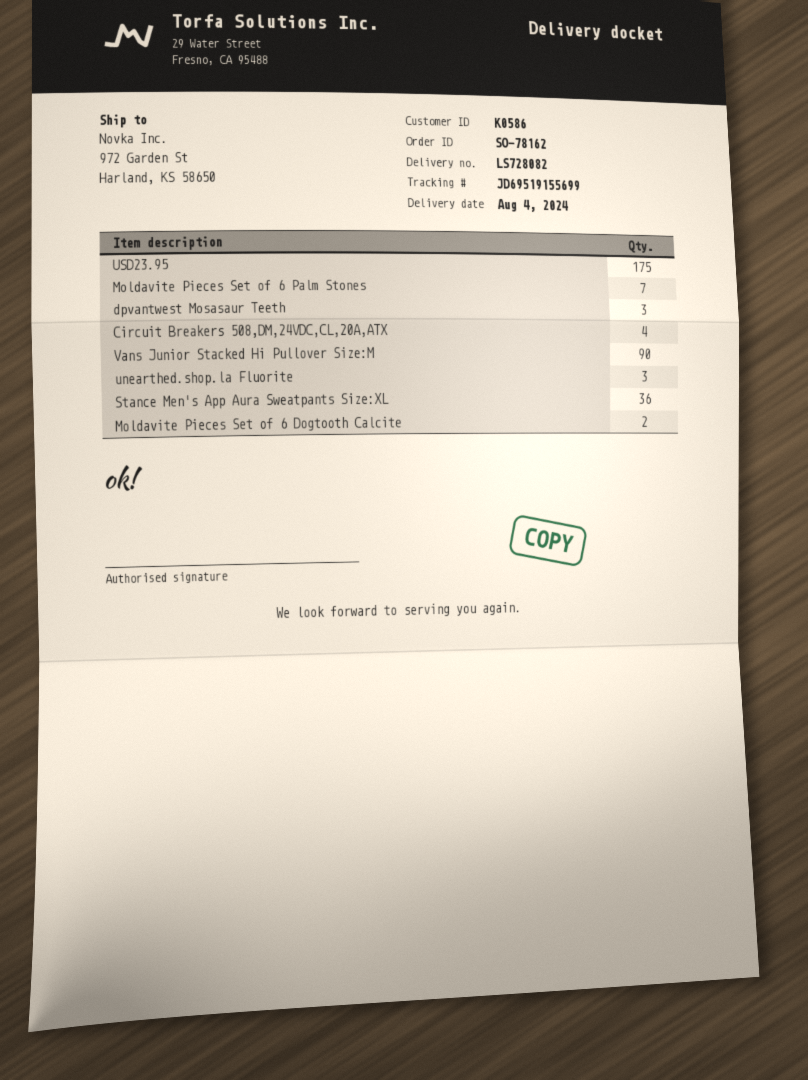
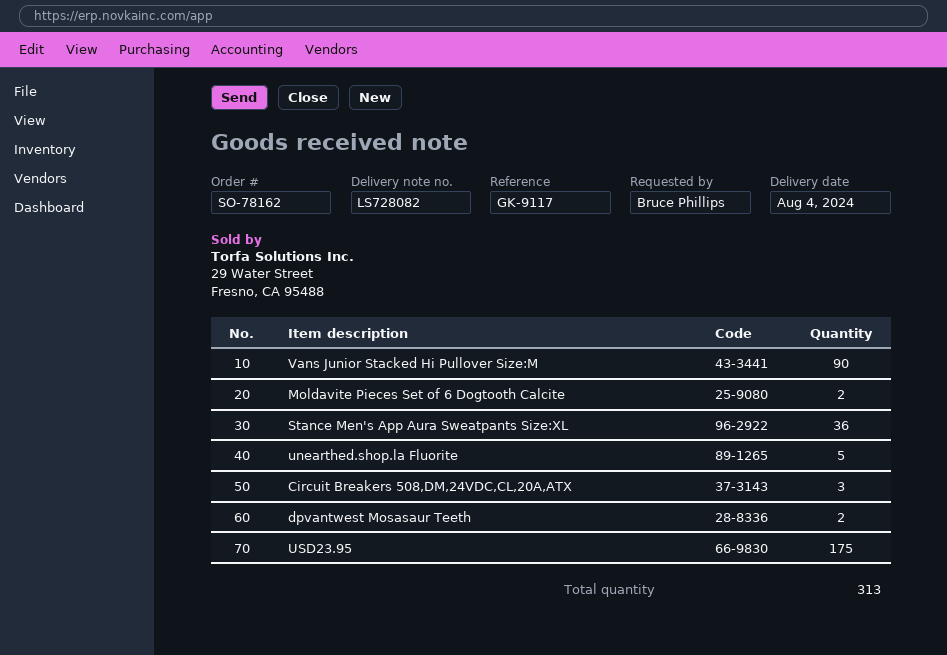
Moldavite Pieces Set of 6 Palm Stones: 7 -> none
dpvantwest Mosasaur Teeth: 3 -> 2
Circuit Breakers 508,DM,24VDC,CL,20A,ATX: 4 -> 3
unearthed.shop.la Fluorite: 3 -> 5

